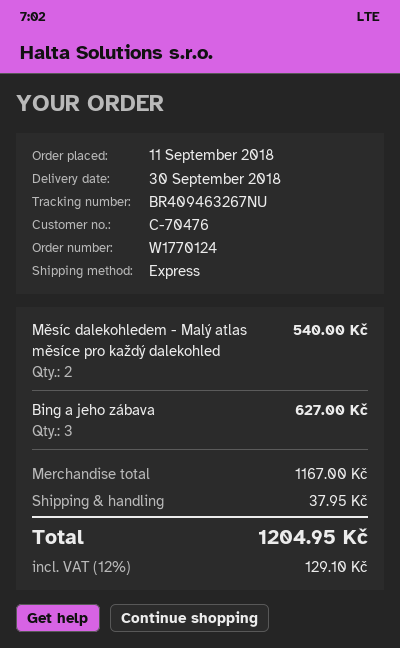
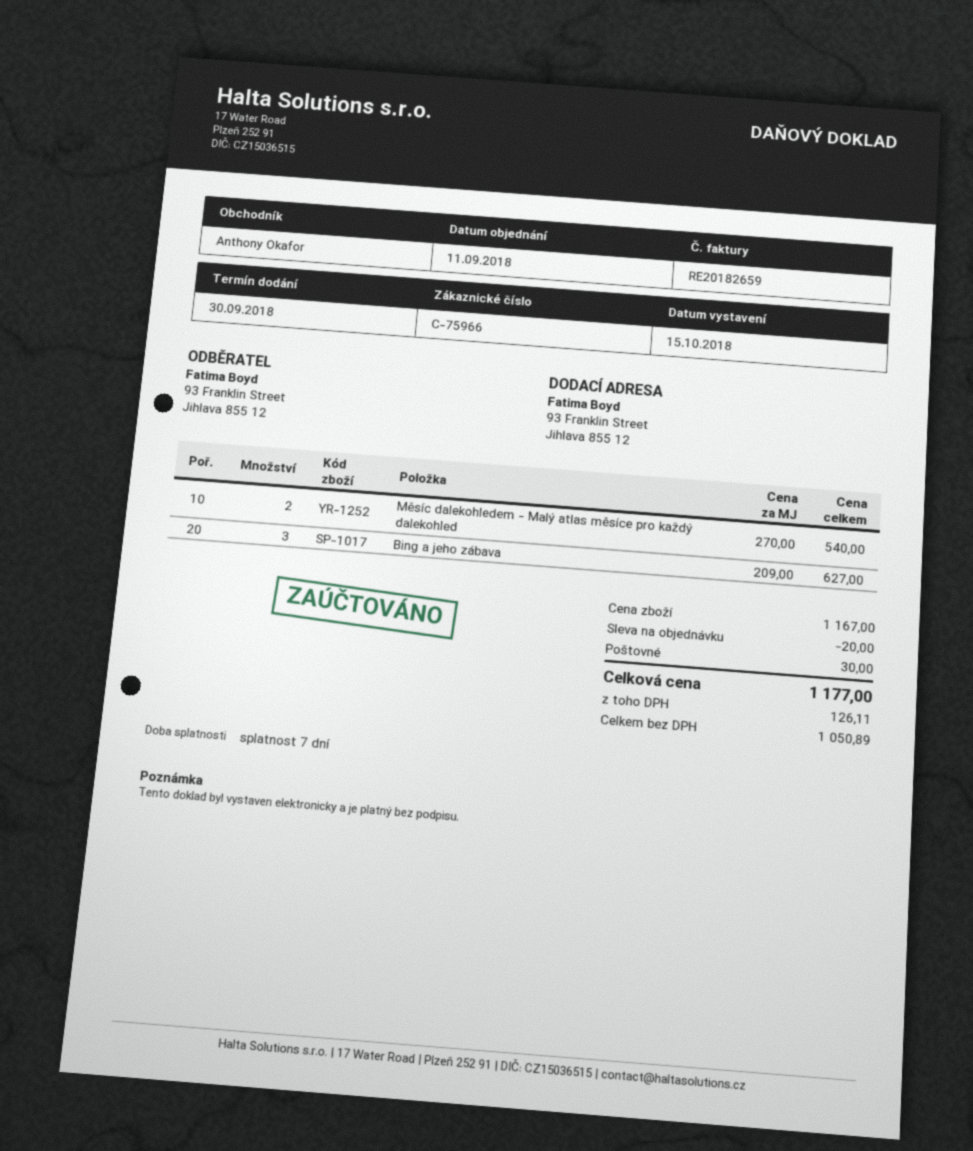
customer number: C-70476 -> C-75966
discount: none -> 20.00
shipping: 37.95 -> 30.00
tax: 129.10 -> 126.11
total: 1204.95 -> 1177.00

